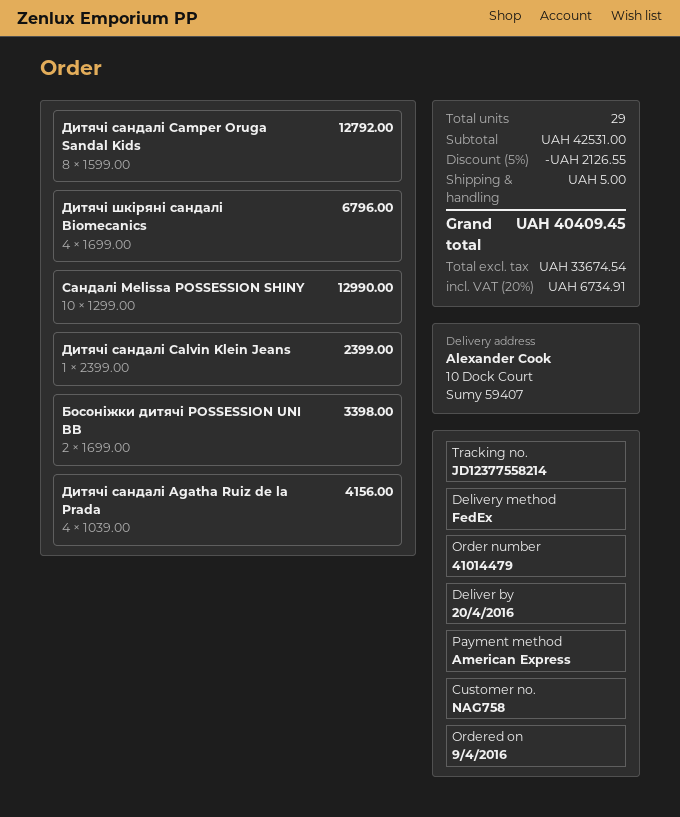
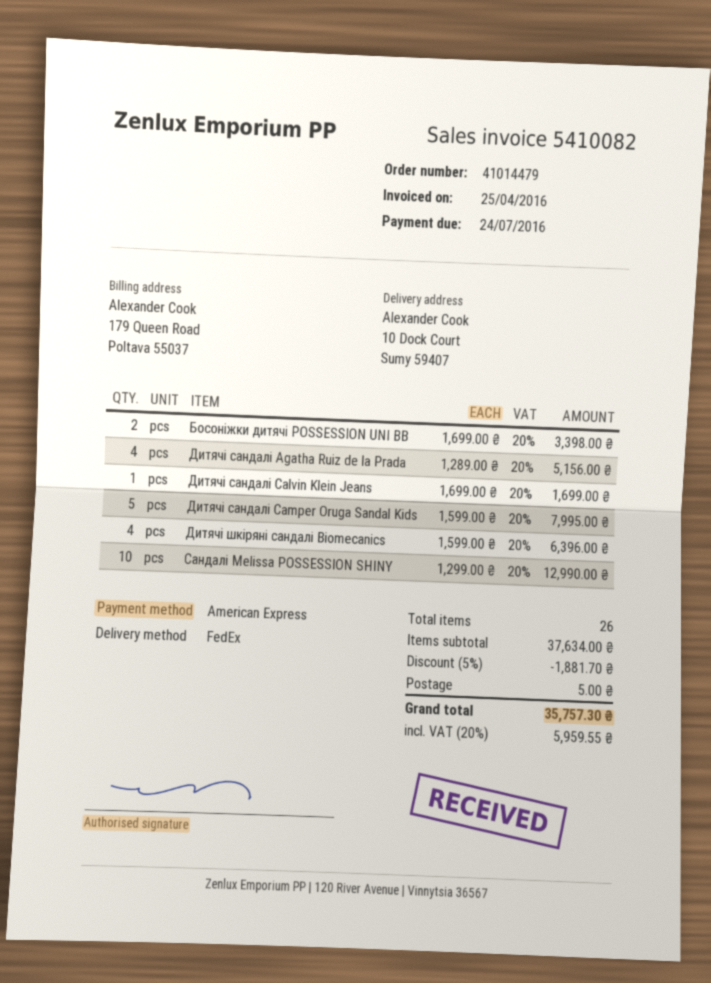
Дитячі сандалі Camper Oruga Sandal Kids: 8 x 1599.00 = 12792.00 -> 5 x 1599.00 = 7995.00
Дитячі шкіряні сандалі Biomecanics: 4 x 1699.00 = 6796.00 -> 4 x 1599.00 = 6396.00
Дитячі сандалі Calvin Klein Jeans: 1 x 2399.00 = 2399.00 -> 1 x 1699.00 = 1699.00
Дитячі сандалі Agatha Ruiz de la Prada: 4 x 1039.00 = 4156.00 -> 4 x 1289.00 = 5156.00
total quantity: 29 -> 26
subtotal: 42531.00 -> 37634.00
discount: 5% = 2126.55 -> 5% = 1881.70
tax: 20% = 6734.91 -> 20% = 5959.55
total: 40409.45 -> 35757.30

